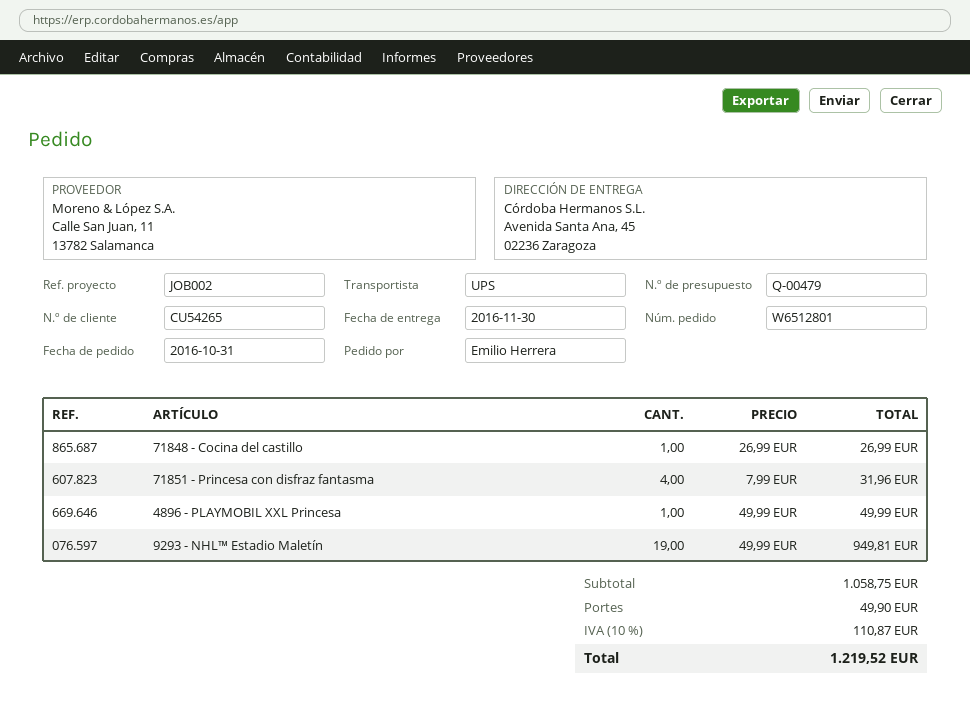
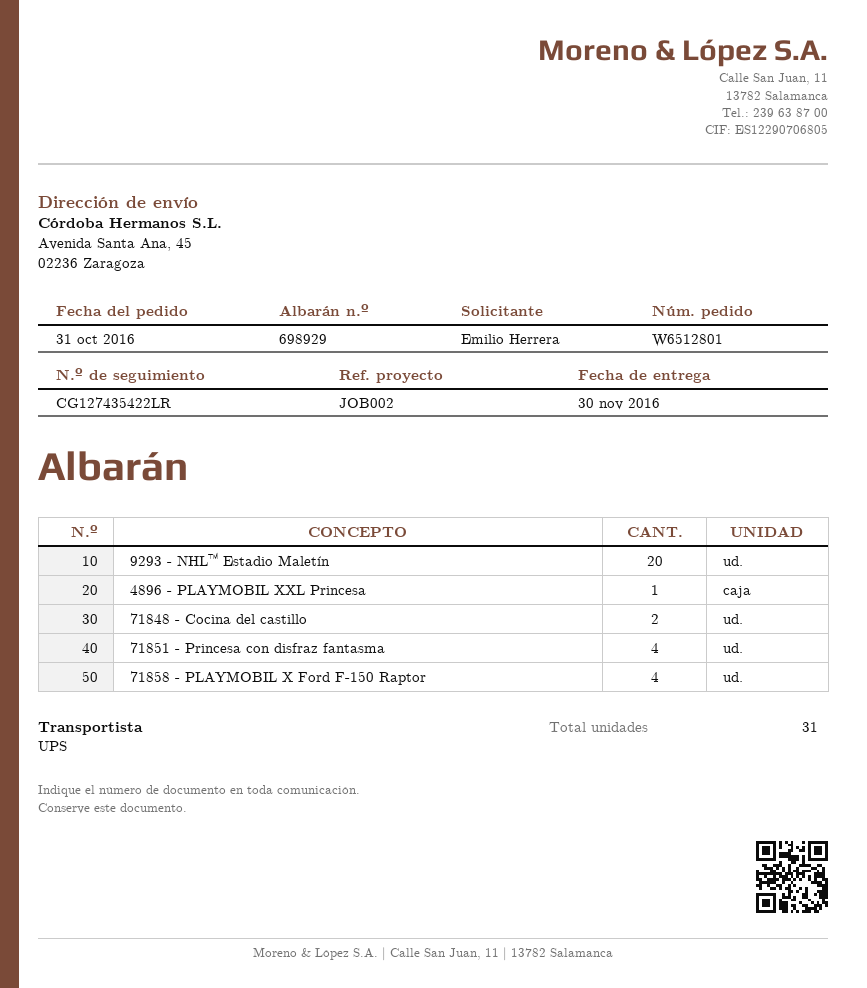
71848 - Cocina del castillo: 1 -> 2
9293 - NHL™ Estadio Maletín: 19 -> 20
71858 - PLAYMOBIL X Ford F-150 Raptor: none -> 4

